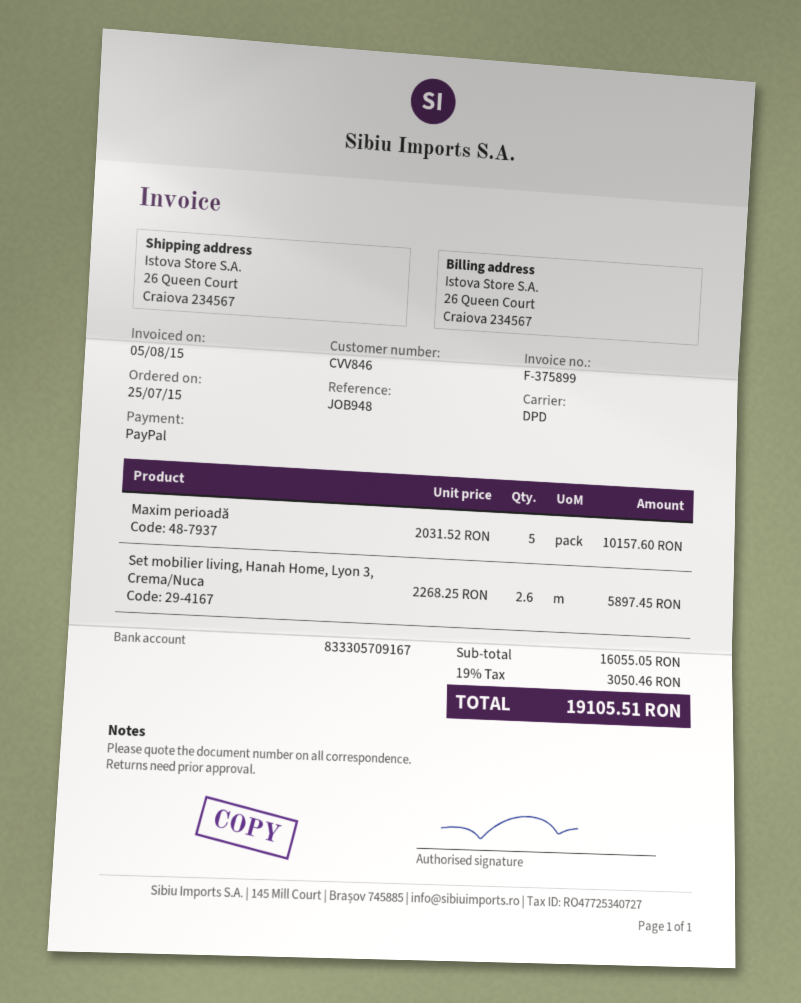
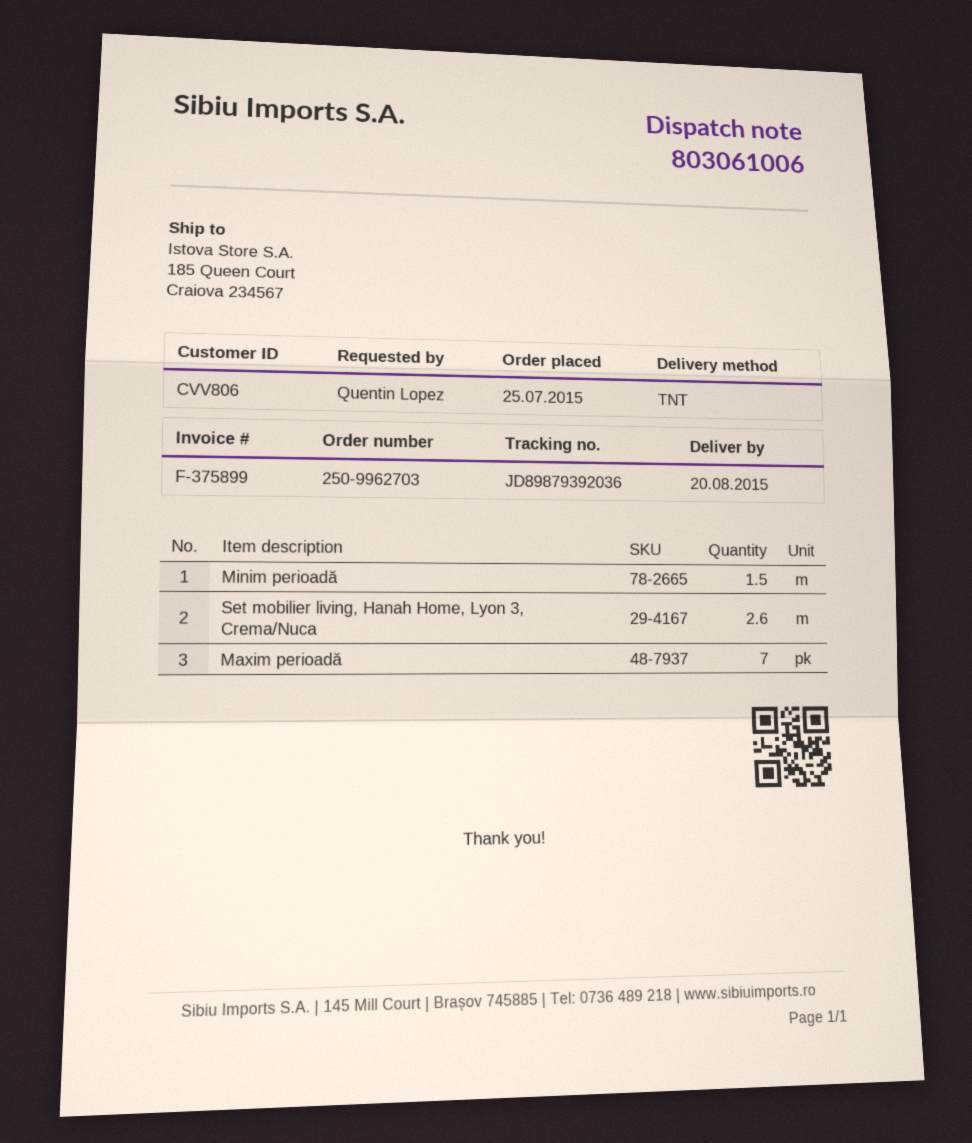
customer number: CVV846 -> CVV806
shipping method: DPD -> TNT
ship to: 26 Queen Court, Craiova 234567 -> 185 Queen Court, Craiova 234567
Maxim perioadă: 5 -> 7
Minim perioadă: none -> 1.5

